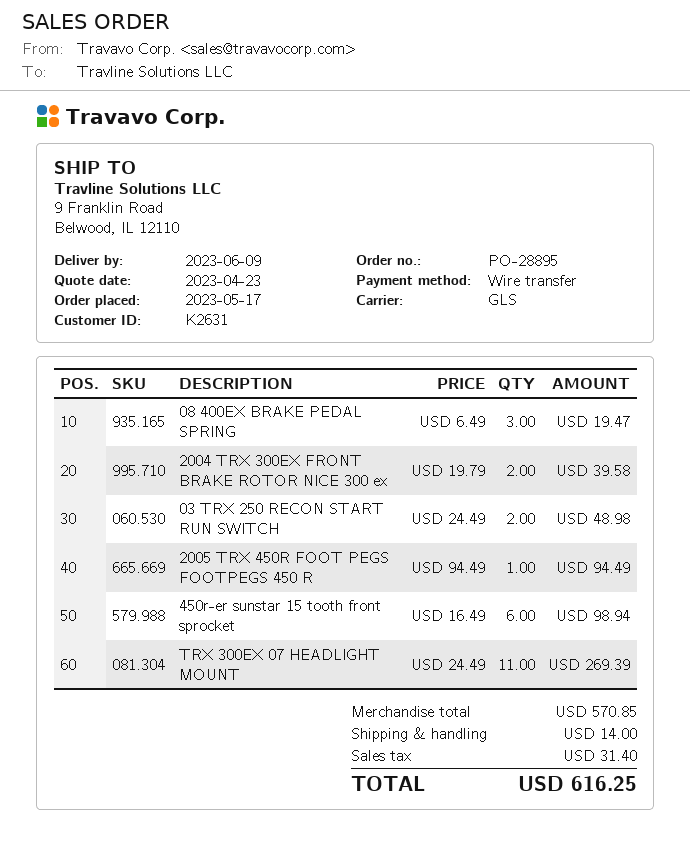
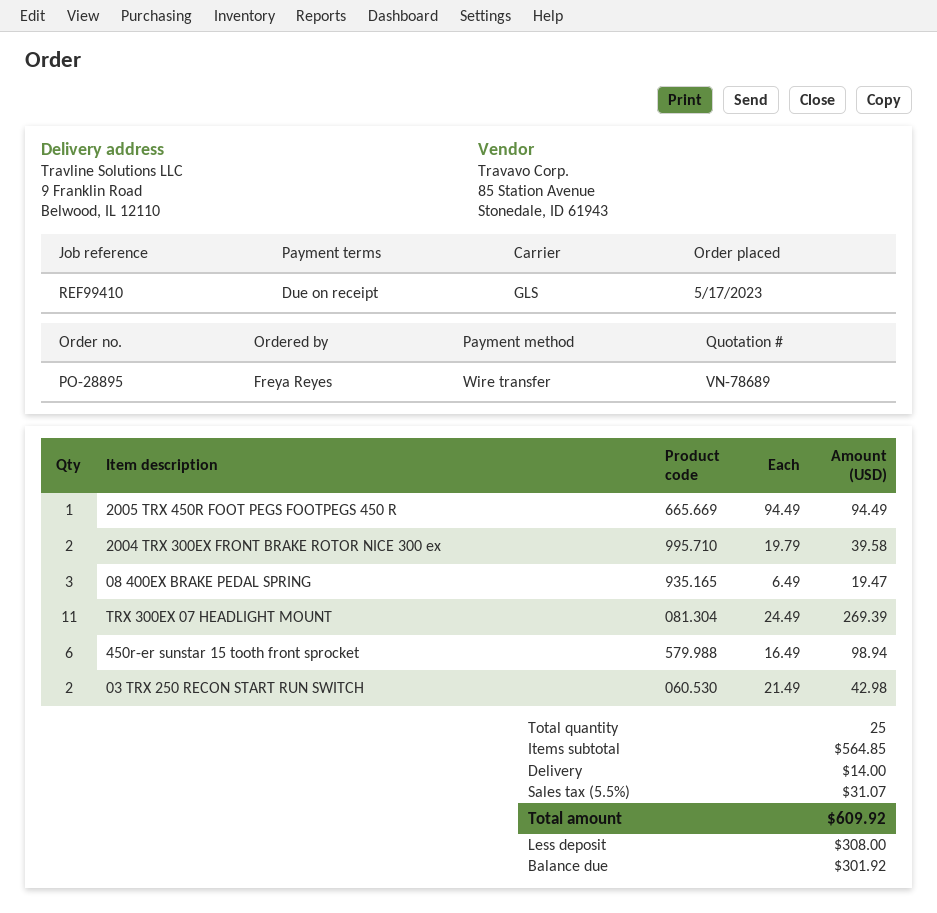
03 TRX 250 RECON START RUN SWITCH: 2 x 24.49 = 48.98 -> 2 x 21.49 = 42.98
subtotal: 570.85 -> 564.85
tax: 31.40 -> 31.07
total: 616.25 -> 609.92

